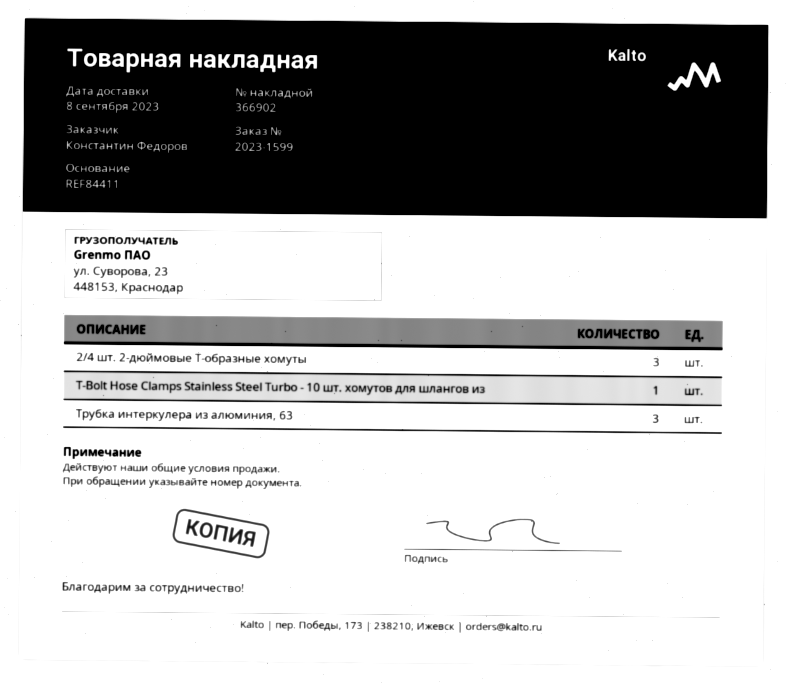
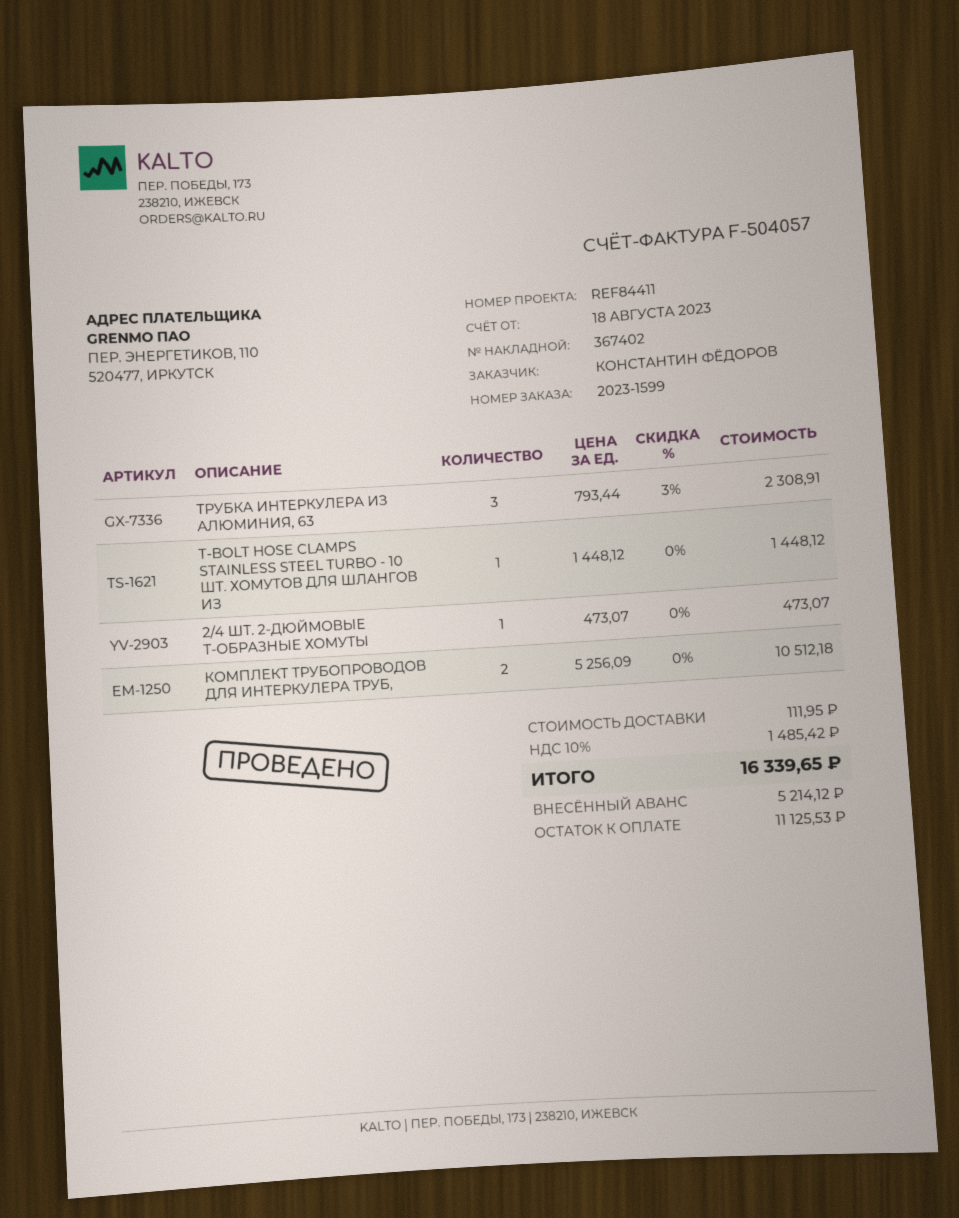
delivery note number: 366902 -> 367402
2/4 шт. 2-дюймовые Т-образные хомуты: 3 -> 1
КОМПЛЕКТ ТРУБОПРОВОДОВ ДЛЯ ИНТЕРКУЛЕРА ТРУБ,: none -> 2

